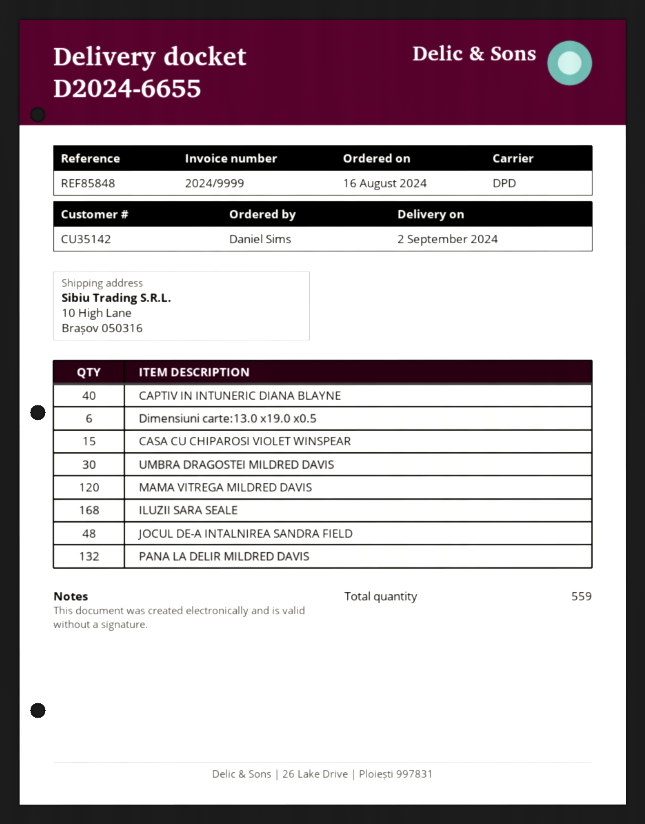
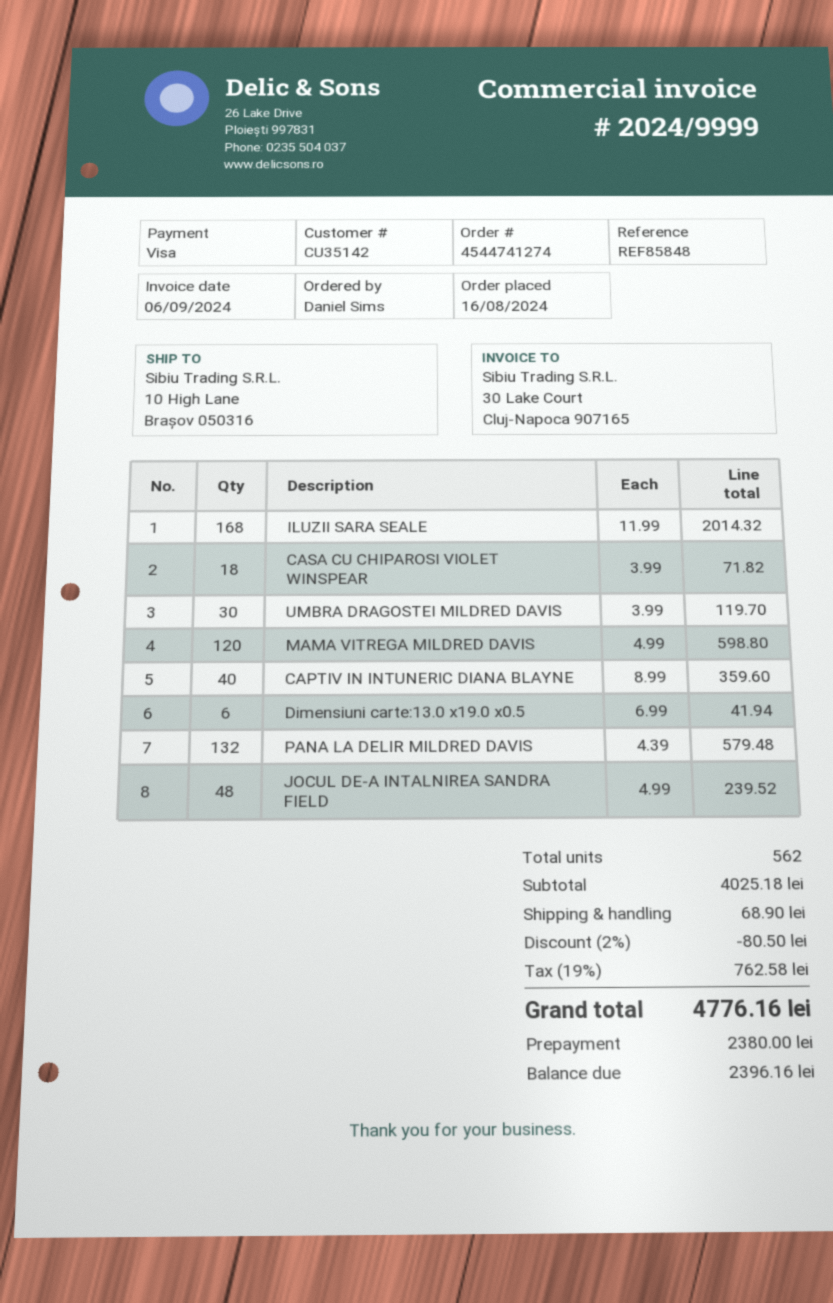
CASA CU CHIPAROSI VIOLET WINSPEAR: 15 -> 18
total quantity: 559 -> 562

